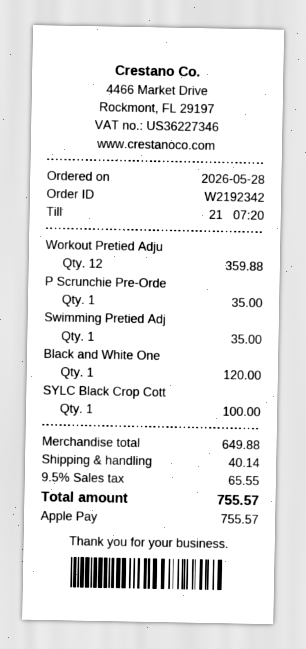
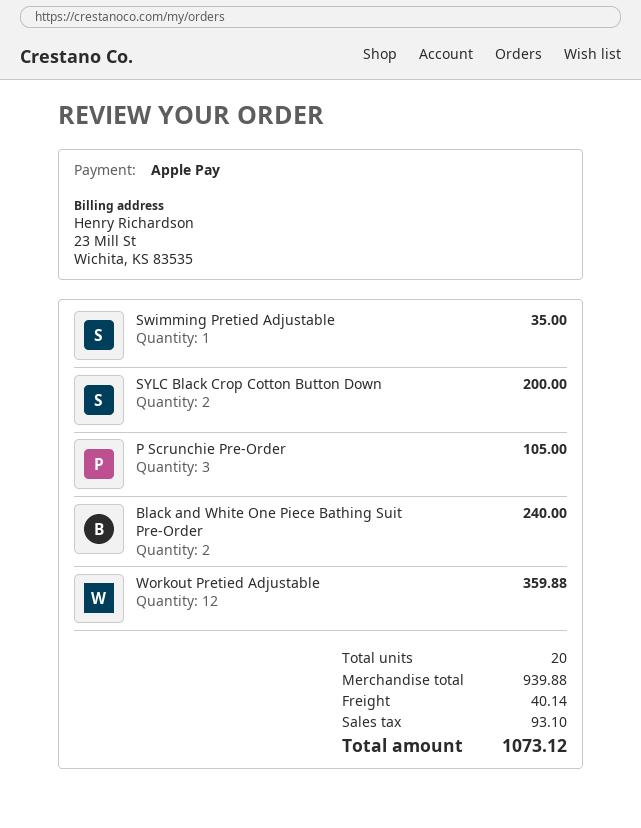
P Scrunchie Pre-Orde: 1 for 35.00 -> 3 for 105.00
Black and White One: 1 for 120.00 -> 2 for 240.00
SYLC Black Crop Cott: 1 for 100.00 -> 2 for 200.00
subtotal: 649.88 -> 939.88
tax: 65.55 -> 93.10
total: 755.57 -> 1073.12

